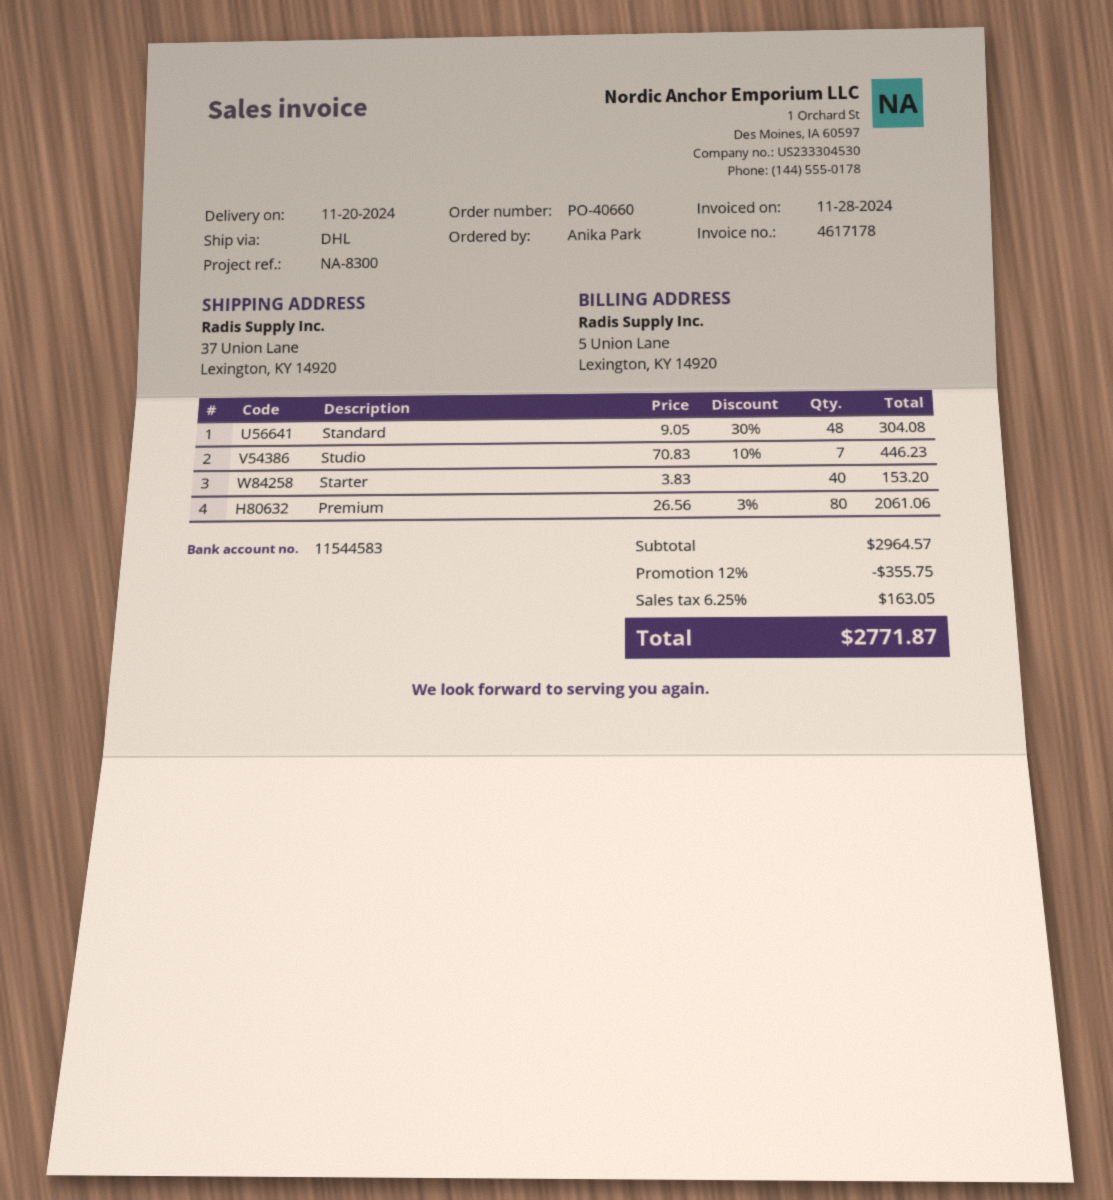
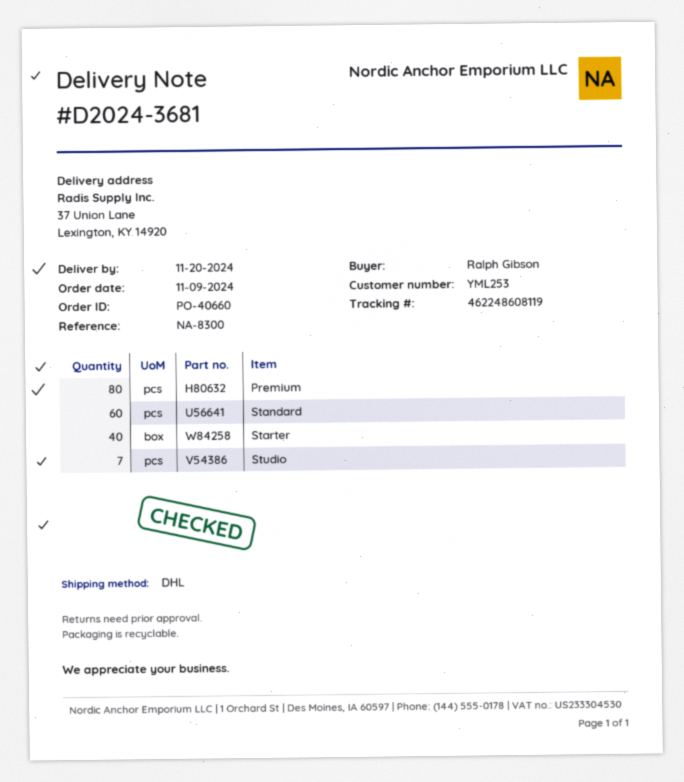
ordered by: Anika Park -> Ralph Gibson
Standard: 48 -> 60

